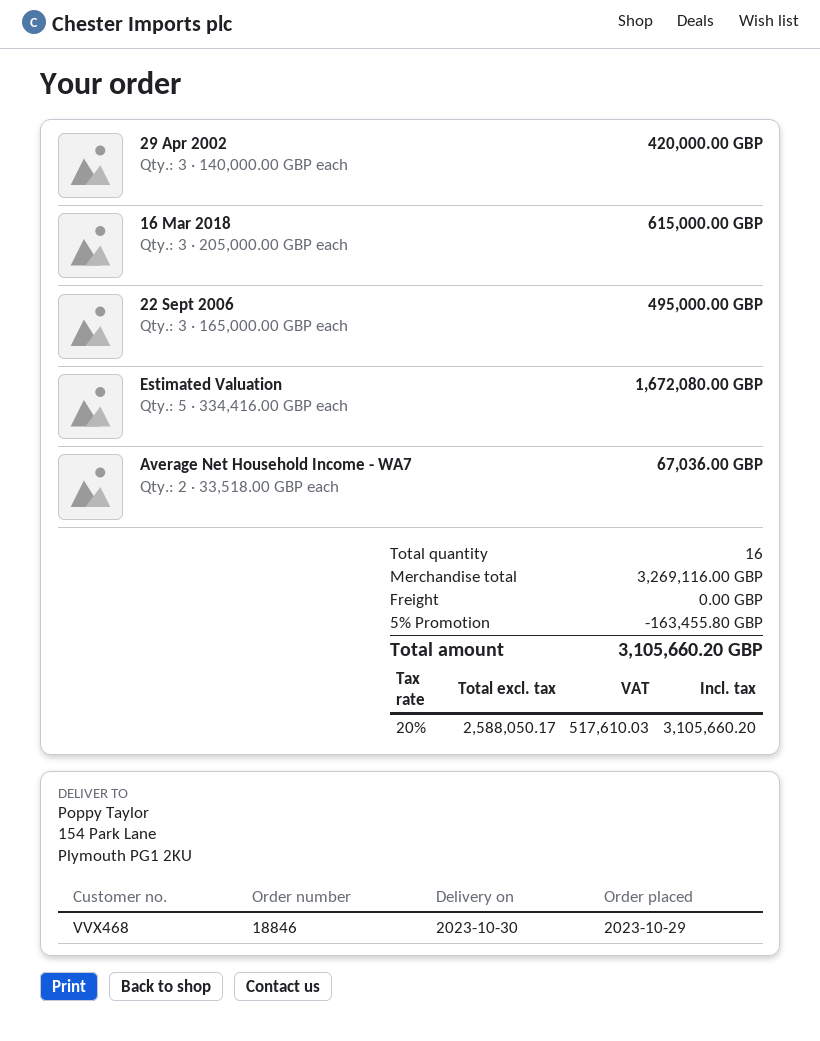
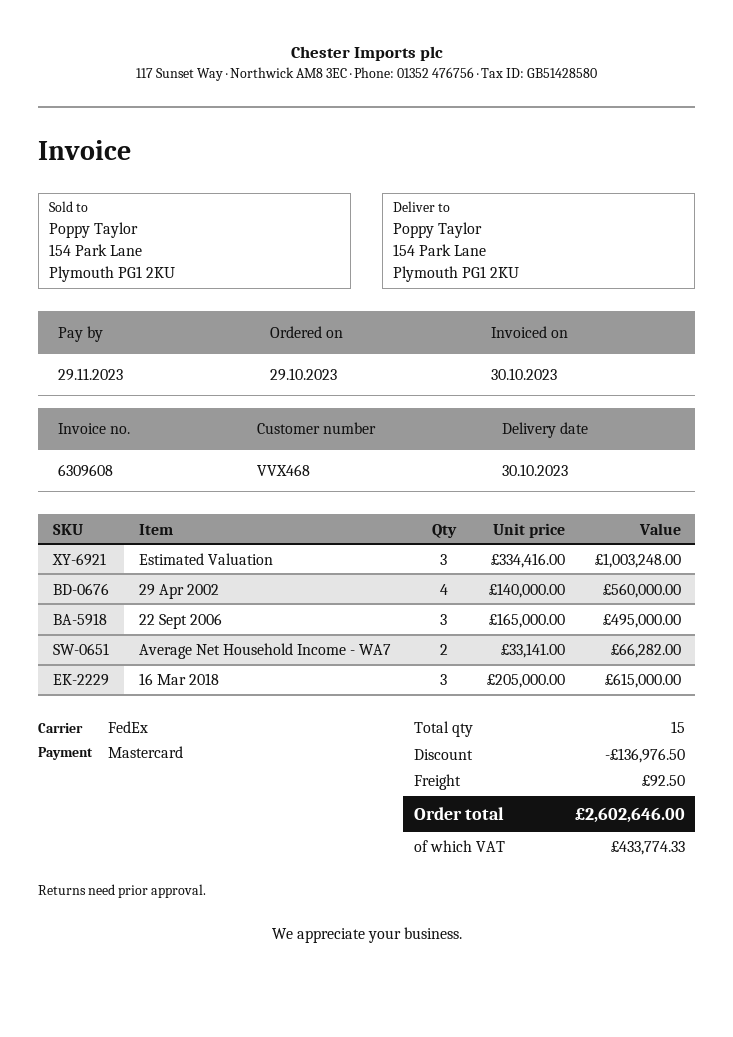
29 Apr 2002: 3 x 140000.00 = 420000.00 -> 4 x 140000.00 = 560000.00
Estimated Valuation: 5 x 334416.00 = 1672080.00 -> 3 x 334416.00 = 1003248.00
Average Net Household Income - WA7: 2 x 33518.00 = 67036.00 -> 2 x 33141.00 = 66282.00
total quantity: 16 -> 15
discount: 163455.80 -> 136976.50
shipping: 0.00 -> 92.50
tax: 517610.03 -> 433774.33
total: 3105660.20 -> 2602646.00

